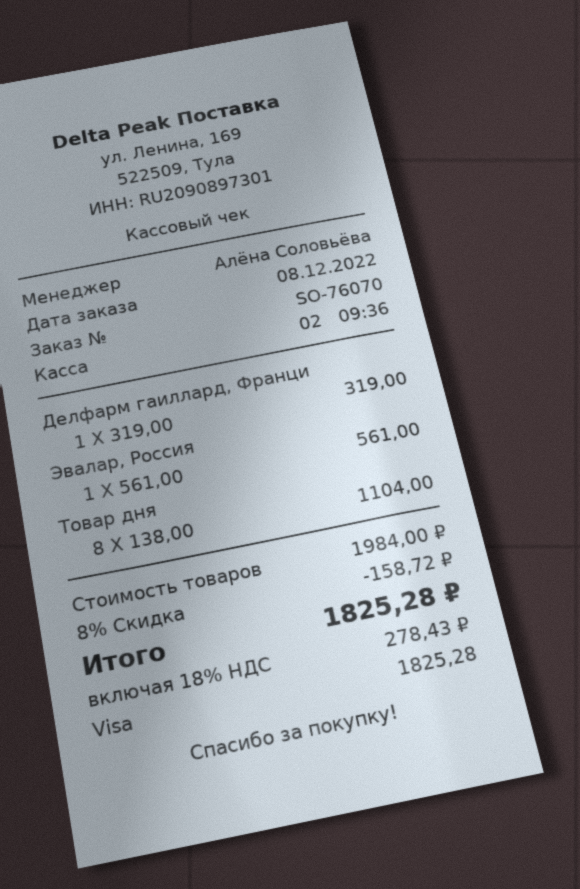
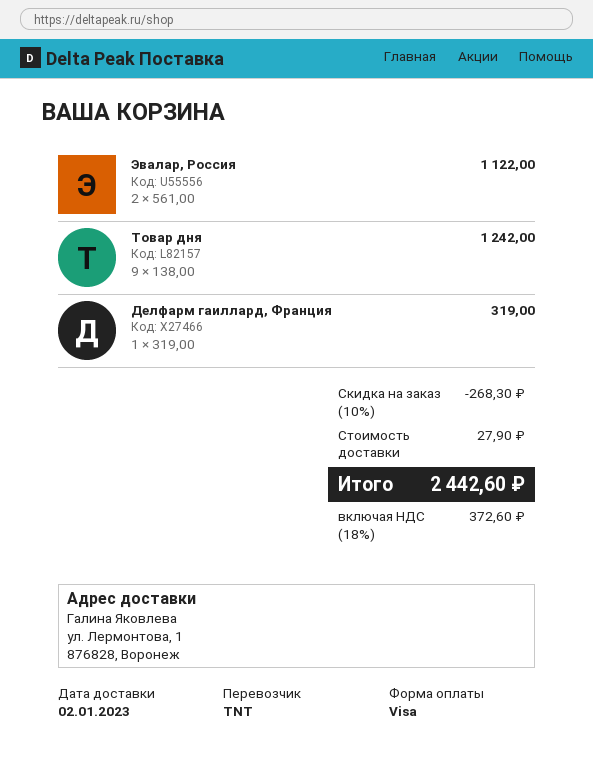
Эвалар, Россия: 1 x 561.00 = 561.00 -> 2 x 561.00 = 1122.00
Товар дня: 8 x 138.00 = 1104.00 -> 9 x 138.00 = 1242.00
discount: 8% = 158.72 -> 10% = 268.30
shipping: none -> 27.90
tax: 18% = 278.43 -> 18% = 372.60
total: 1825.28 -> 2442.60

